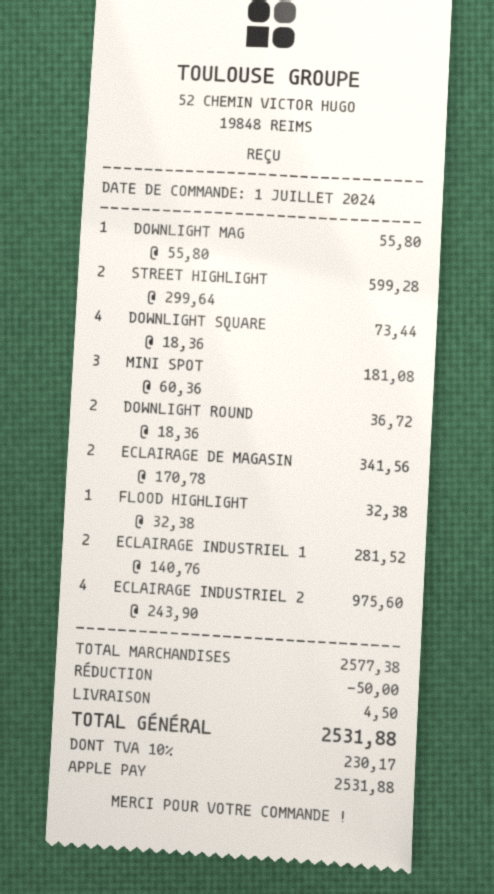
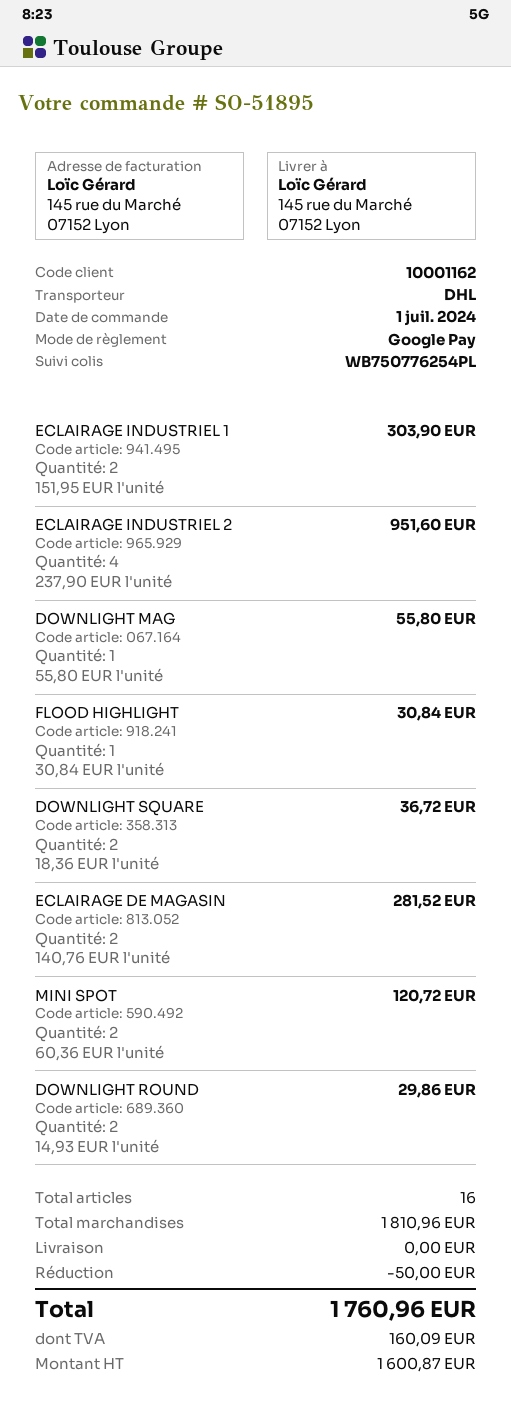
payment method: Apple Pay -> Google Pay
STREET HIGHLIGHT: 2 x 299.64 = 599.28 -> none
DOWNLIGHT SQUARE: 4 x 18.36 = 73.44 -> 2 x 18.36 = 36.72
MINI SPOT: 3 x 60.36 = 181.08 -> 2 x 60.36 = 120.72
DOWNLIGHT ROUND: 2 x 18.36 = 36.72 -> 2 x 14.93 = 29.86
ECLAIRAGE DE MAGASIN: 2 x 170.78 = 341.56 -> 2 x 140.76 = 281.52
FLOOD HIGHLIGHT: 1 x 32.38 = 32.38 -> 1 x 30.84 = 30.84
ECLAIRAGE INDUSTRIEL 1: 2 x 140.76 = 281.52 -> 2 x 151.95 = 303.90
ECLAIRAGE INDUSTRIEL 2: 4 x 243.90 = 975.60 -> 4 x 237.90 = 951.60
subtotal: 2577.38 -> 1810.96
shipping: 4.50 -> 0.00
tax: 230.17 -> 160.09
total: 2531.88 -> 1760.96

